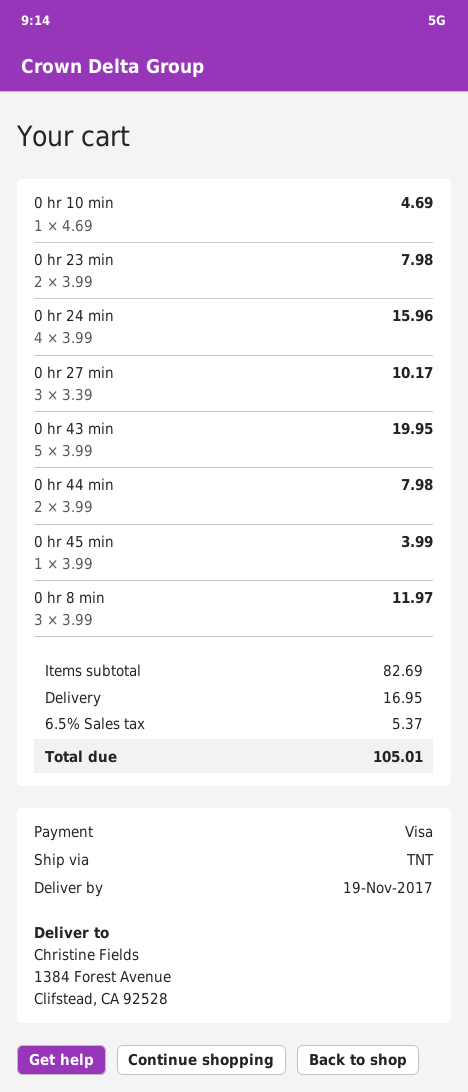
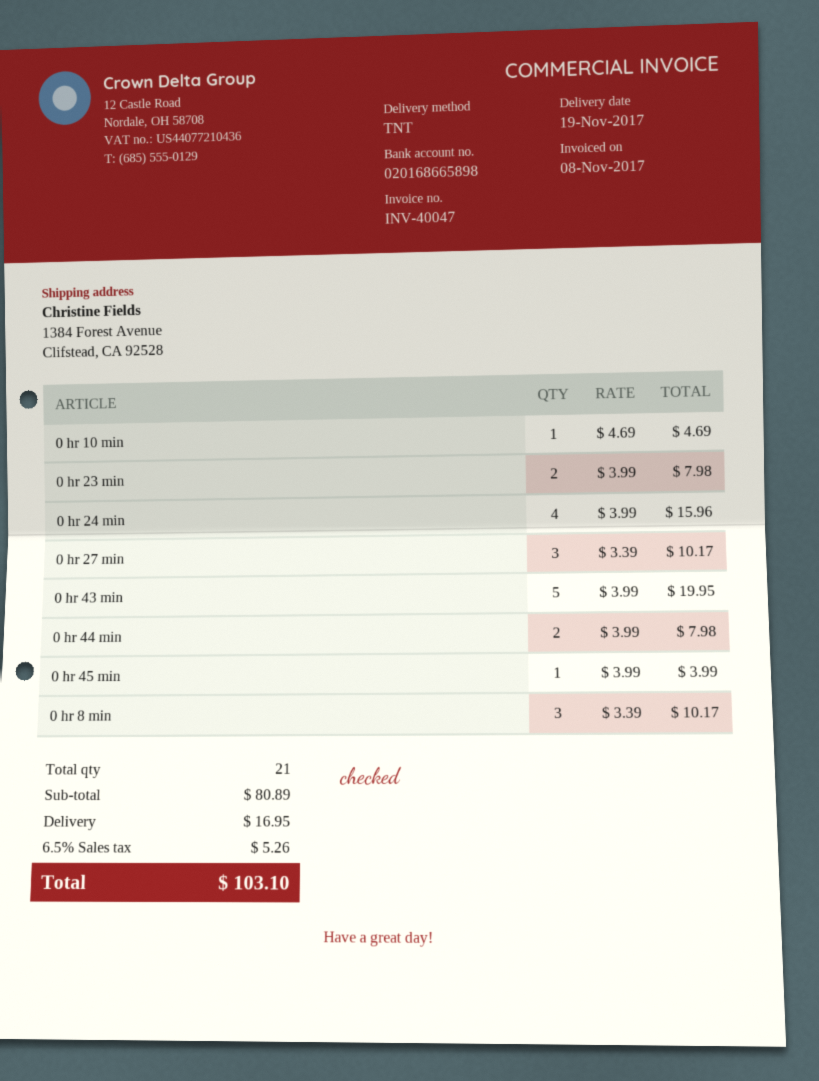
0 hr 8 min: 3 x 3.99 = 11.97 -> 3 x 3.39 = 10.17
subtotal: 82.69 -> 80.89
tax: 6.5% = 5.37 -> 6.5% = 5.26
total: 105.01 -> 103.10

